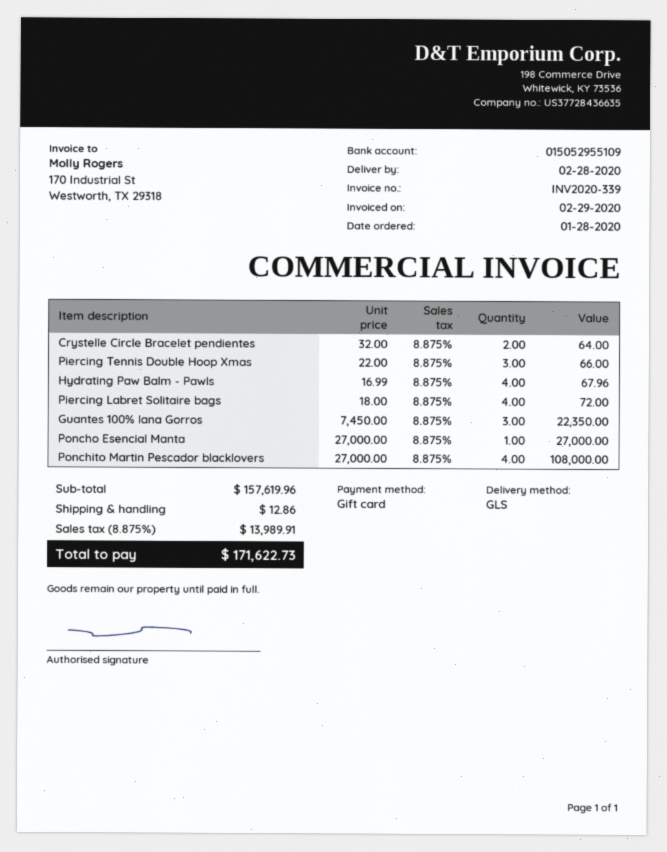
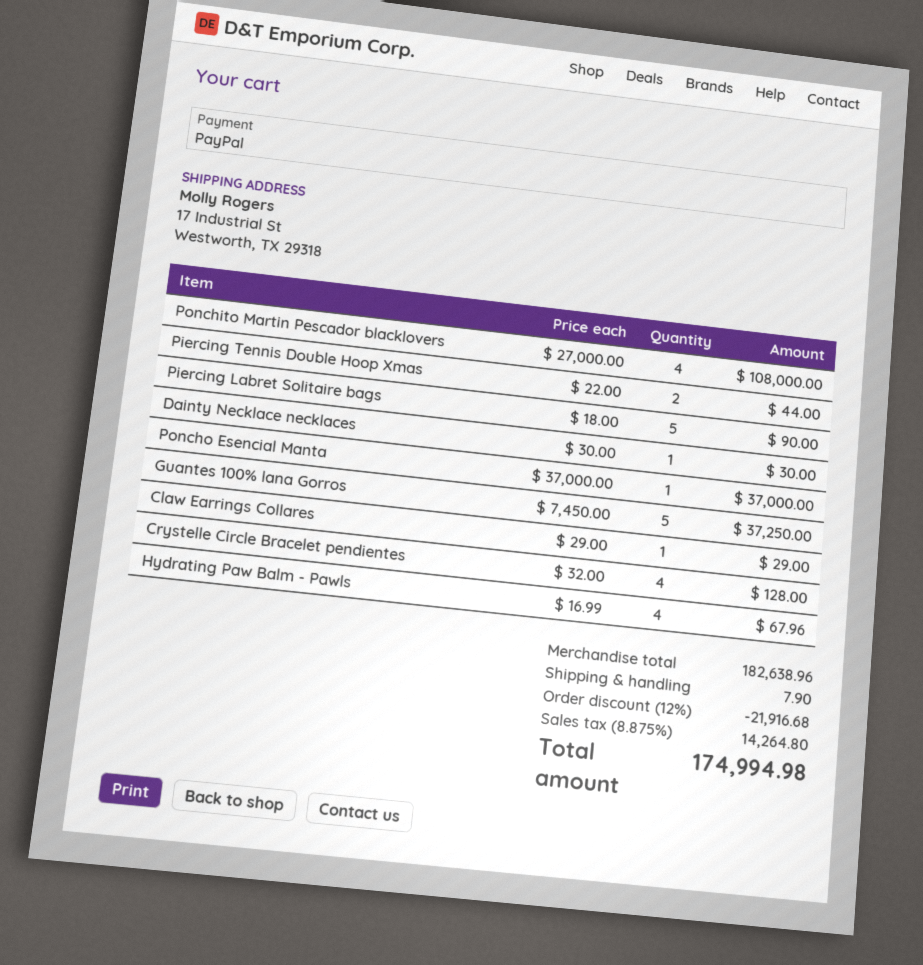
payment method: gift card -> PayPal
Crystelle Circle Bracelet pendientes: 2 x 32.00 = 64.00 -> 4 x 32.00 = 128.00
Piercing Tennis Double Hoop Xmas: 3 x 22.00 = 66.00 -> 2 x 22.00 = 44.00
Piercing Labret Solitaire bags: 4 x 18.00 = 72.00 -> 5 x 18.00 = 90.00
Guantes 100% lana Gorros: 3 x 7450.00 = 22350.00 -> 5 x 7450.00 = 37250.00
Poncho Esencial Manta: 1 x 27000.00 = 27000.00 -> 1 x 37000.00 = 37000.00
Dainty Necklace necklaces: none -> 1 x 30.00 = 30.00
Claw Earrings Collares: none -> 1 x 29.00 = 29.00
subtotal: 157619.96 -> 182638.96
discount: none -> 12% = 21916.68
shipping: 12.86 -> 7.90
tax: 8.875% = 13989.91 -> 8.875% = 14264.80
total: 171622.73 -> 174994.98

